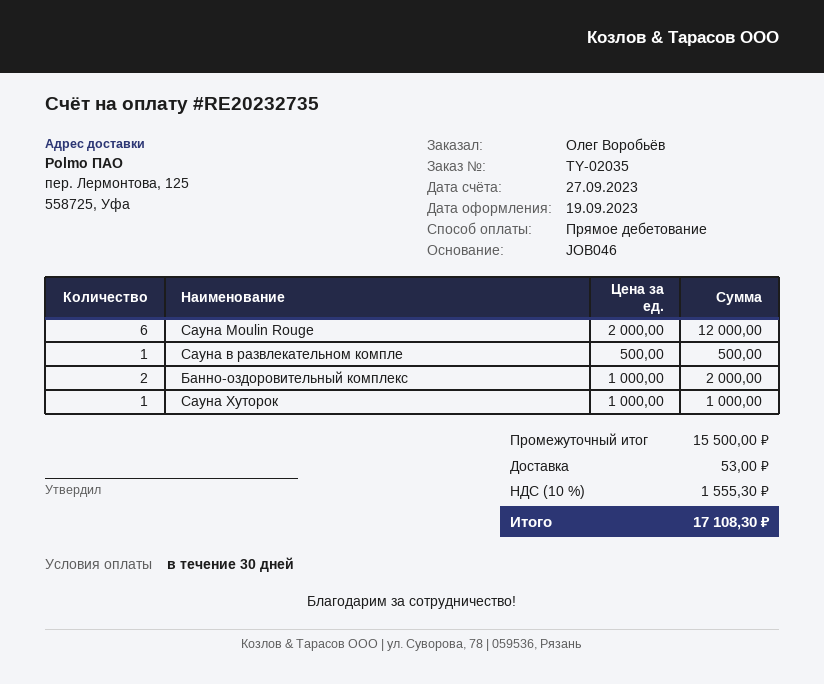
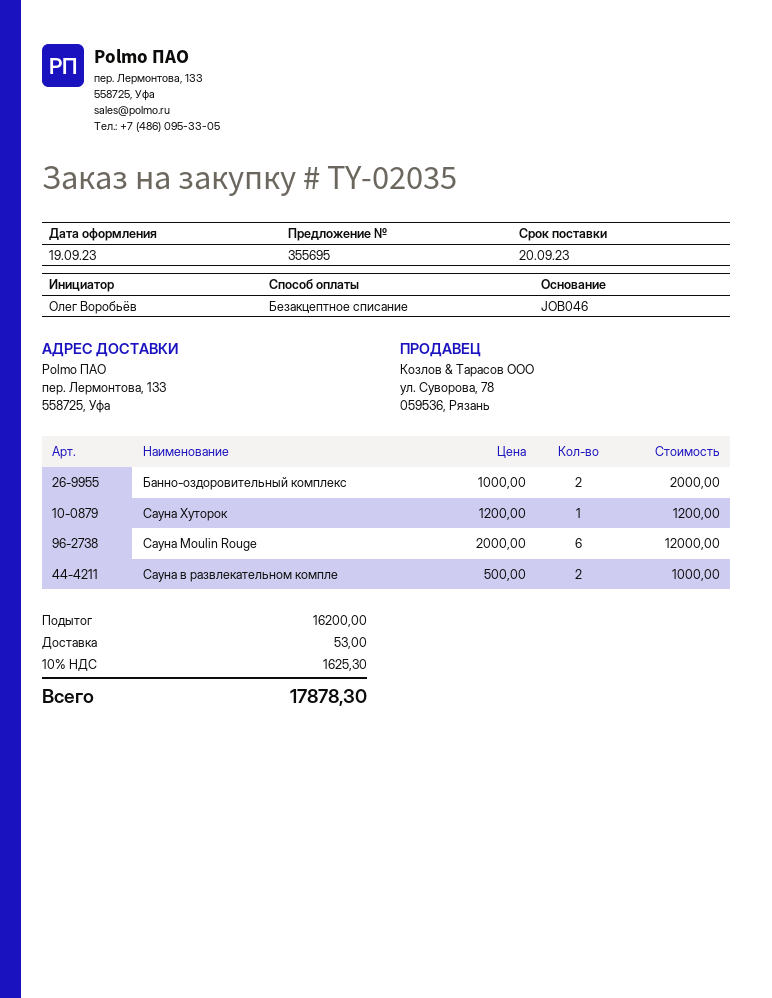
ship to: пер. Лермонтова, 125, 558725, Уфа -> пер. Лермонтова, 133, 558725, Уфа
Сауна в развлекательном компле: 1 x 500.00 = 500.00 -> 2 x 500.00 = 1000.00
Сауна Хуторок: 1 x 1000.00 = 1000.00 -> 1 x 1200.00 = 1200.00
subtotal: 15500.00 -> 16200.00
tax: 10% = 1555.30 -> 10% = 1625.30
total: 17108.30 -> 17878.30

